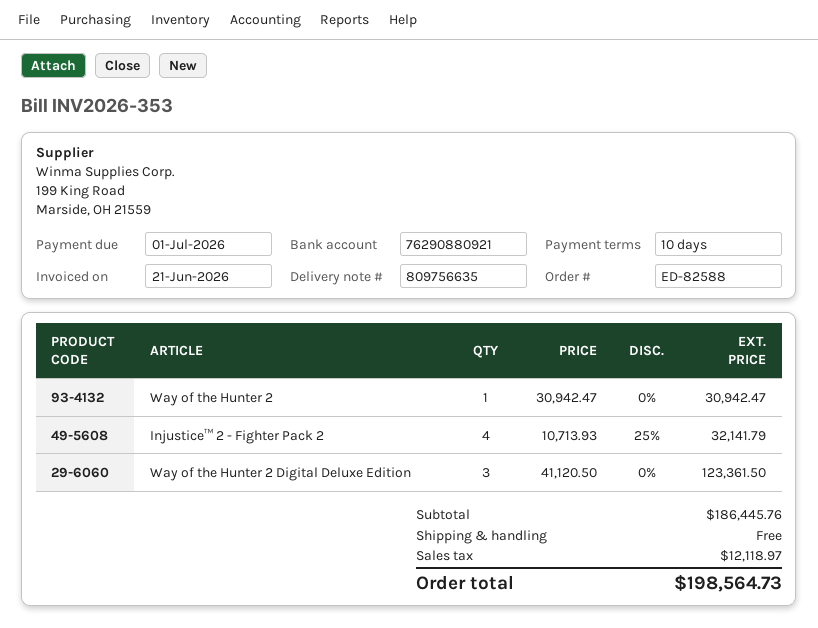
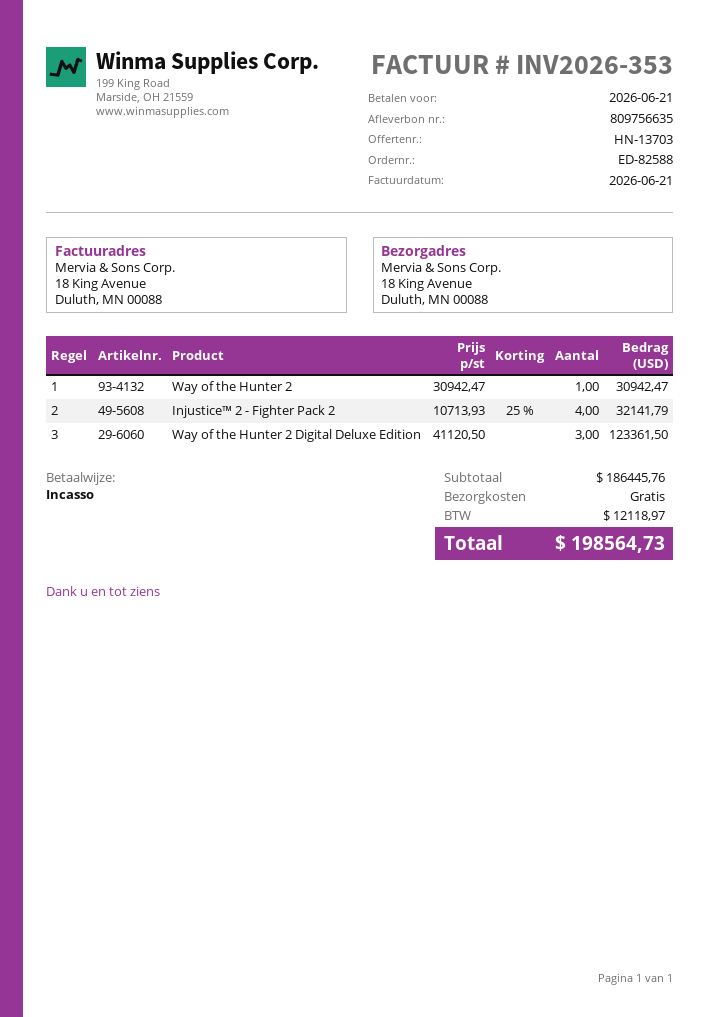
due date: 2026-07-01 -> 2026-06-21

